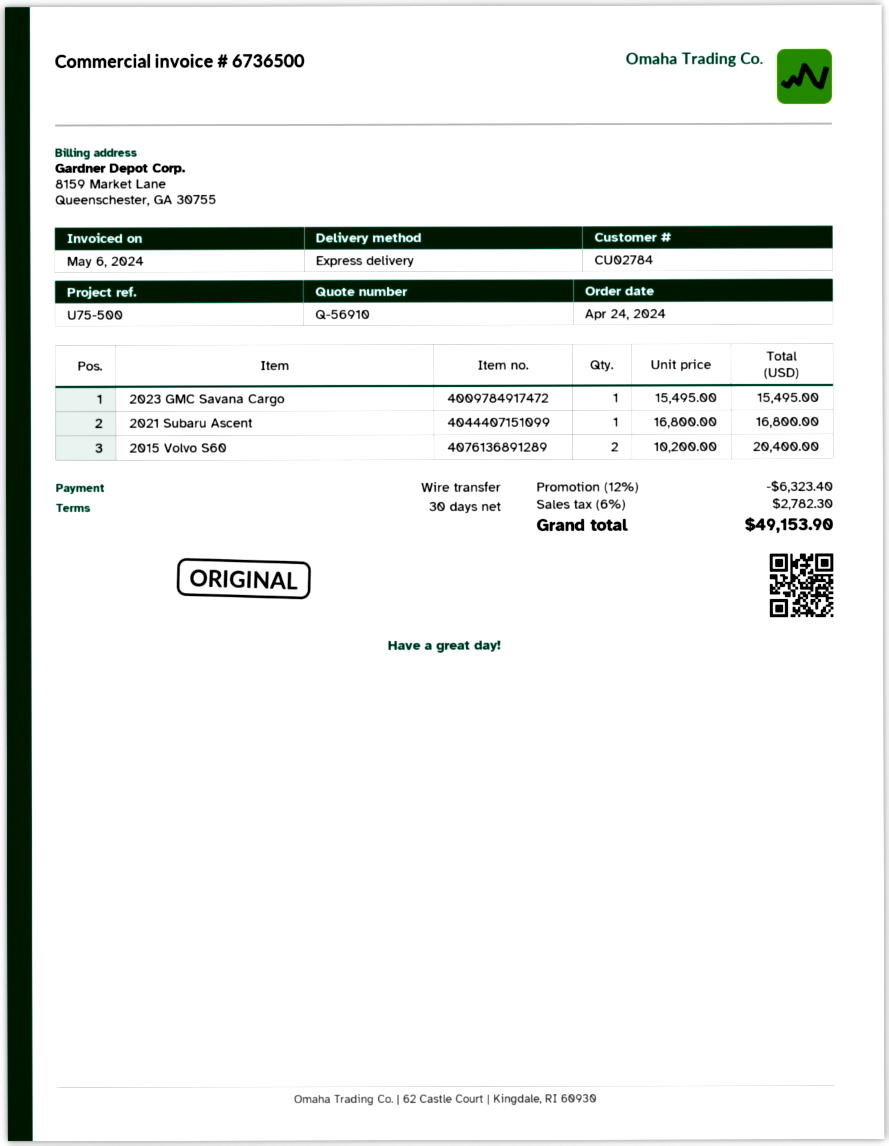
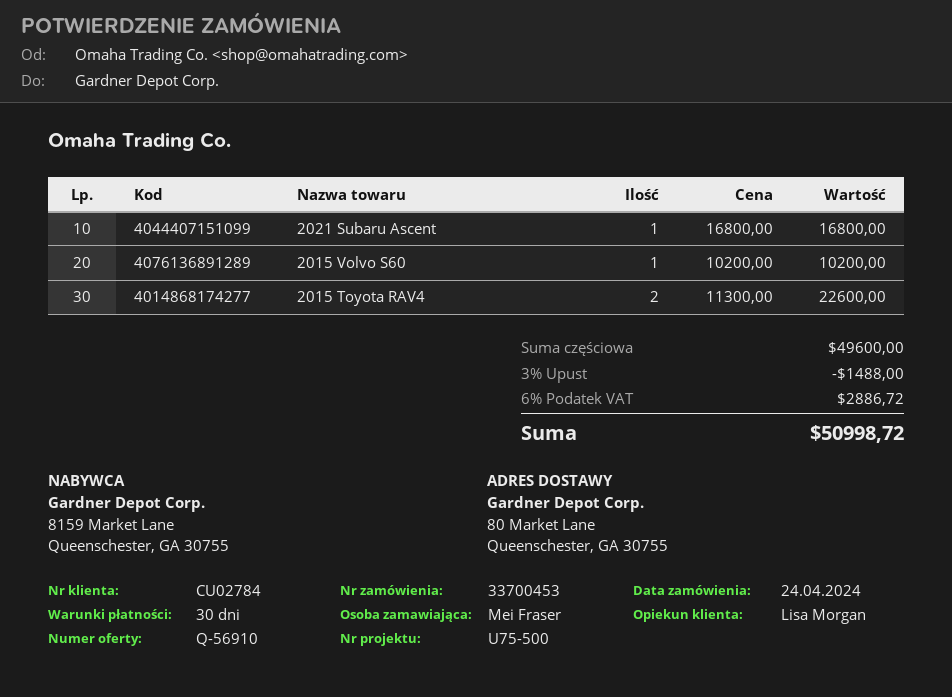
2023 GMC Savana Cargo: 1 x 15495.00 = 15495.00 -> none
2015 Volvo S60: 2 x 10200.00 = 20400.00 -> 1 x 10200.00 = 10200.00
2015 Toyota RAV4: none -> 2 x 11300.00 = 22600.00
discount: 12% = 6323.40 -> 3% = 1488.00
tax: 6% = 2782.30 -> 6% = 2886.72
total: 49153.90 -> 50998.72

